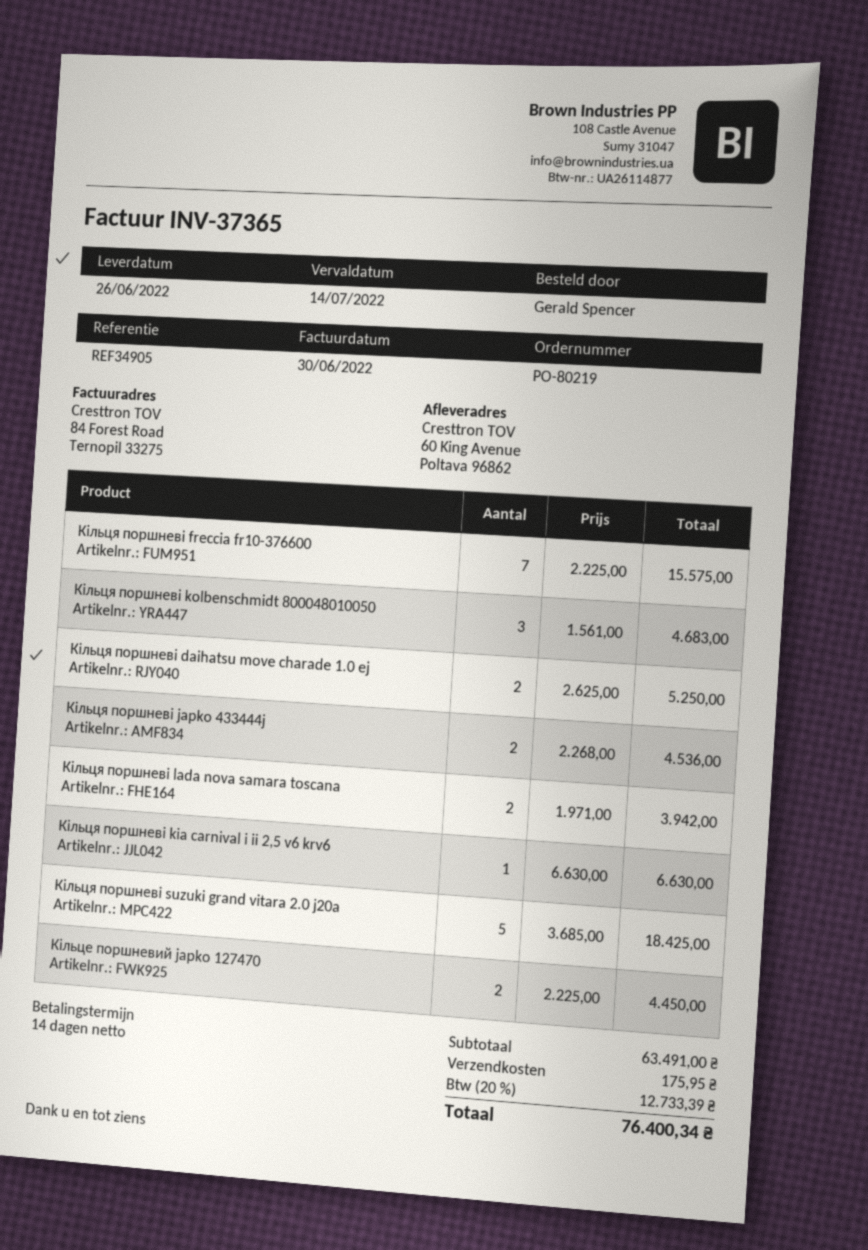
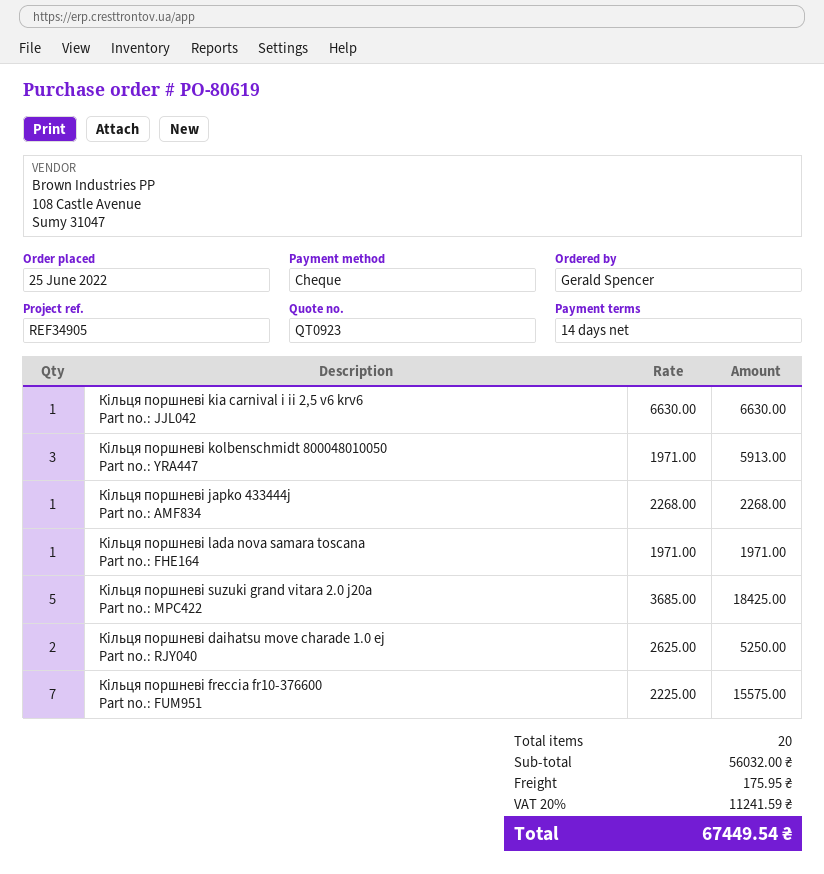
order number: PO-80219 -> PO-80619
Кільця поршневі kolbenschmidt 800048010050: 3 x 1561.00 = 4683.00 -> 3 x 1971.00 = 5913.00
Кільця поршневі japko 433444j: 2 x 2268.00 = 4536.00 -> 1 x 2268.00 = 2268.00
Кільця поршневі lada nova samara toscana: 2 x 1971.00 = 3942.00 -> 1 x 1971.00 = 1971.00
Кільце поршневий japko 127470: 2 x 2225.00 = 4450.00 -> none
subtotal: 63491.00 -> 56032.00
tax: 20% = 12733.39 -> 20% = 11241.59
total: 76400.34 -> 67449.54

